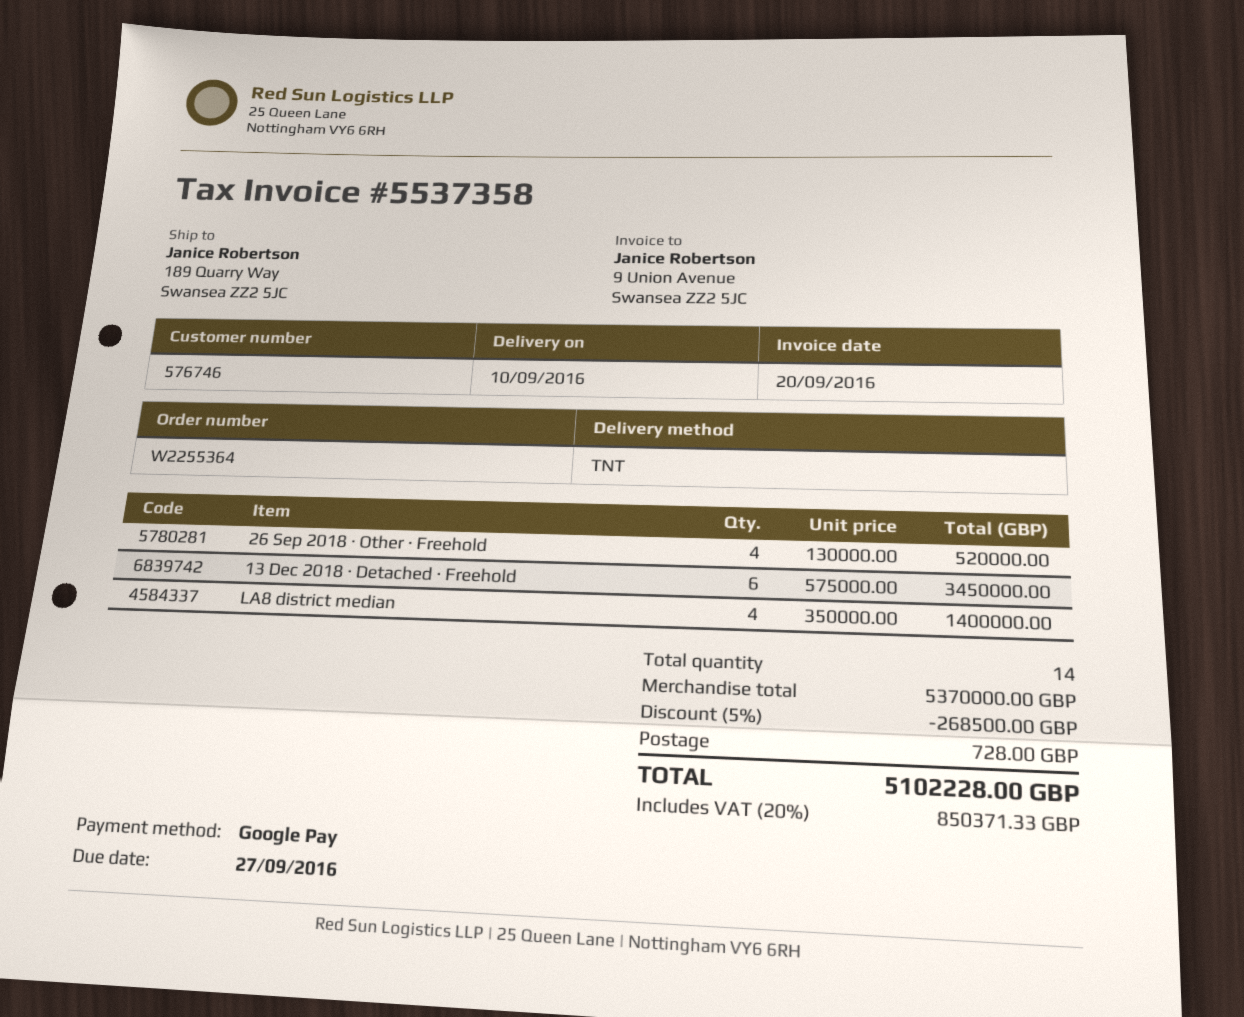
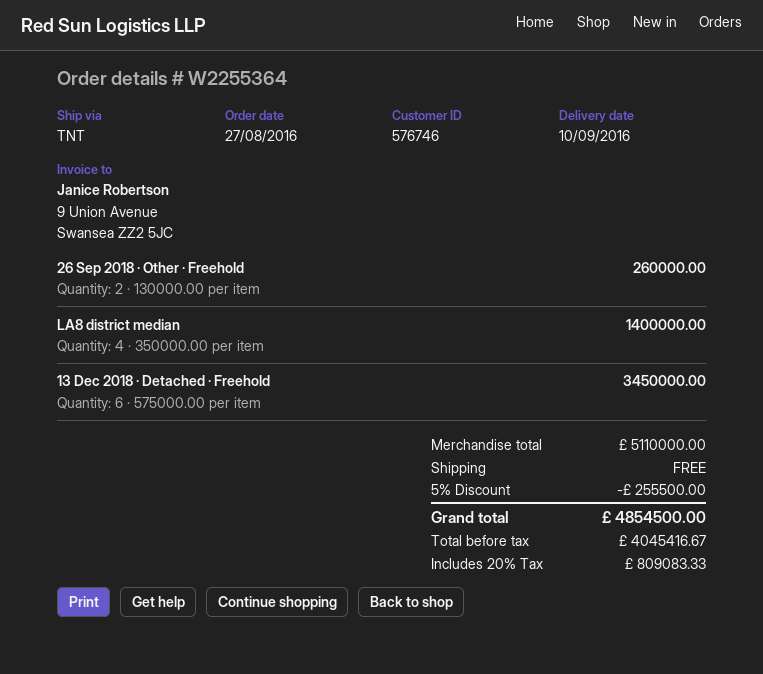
26 Sep 2018 · Other · Freehold: 4 x 130000.00 = 520000.00 -> 2 x 130000.00 = 260000.00
subtotal: 5370000.00 -> 5110000.00
discount: 5% = 268500.00 -> 5% = 255500.00
shipping: 728.00 -> 0.00
tax: 20% = 850371.33 -> 20% = 809083.33
total: 5102228.00 -> 4854500.00

